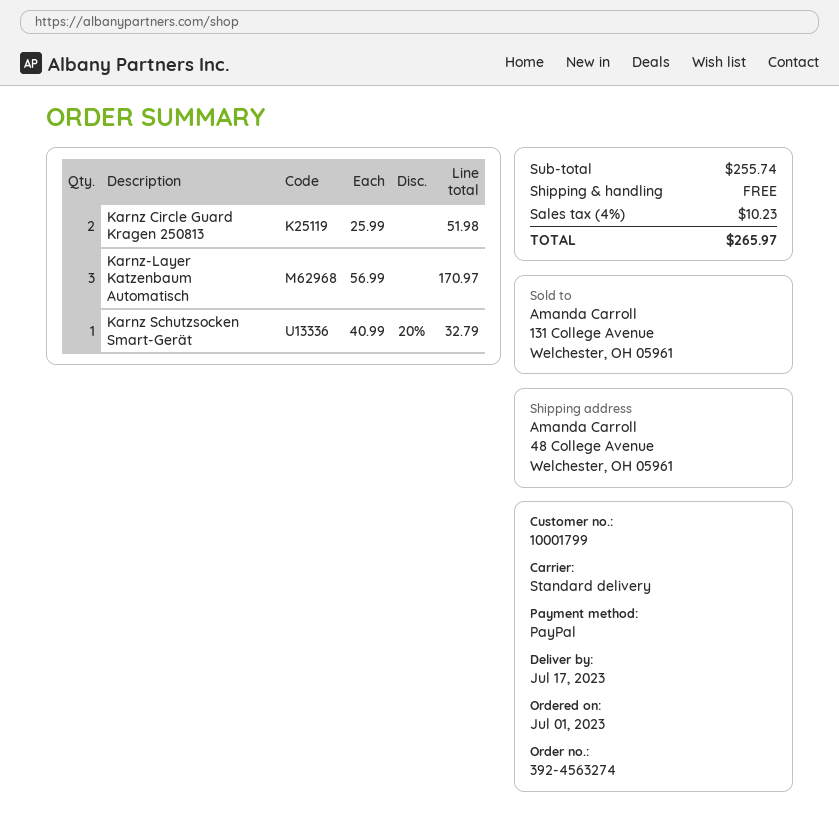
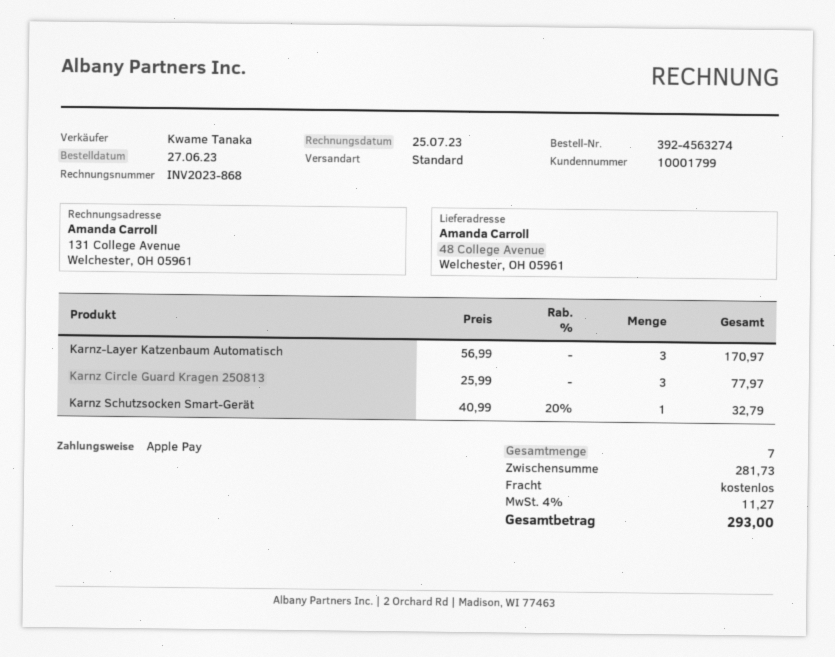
order date: 2023-07-01 -> 2023-06-27
payment method: PayPal -> Apple Pay
Karnz Circle Guard Kragen 250813: 2 x 25.99 = 51.98 -> 3 x 25.99 = 77.97
subtotal: 255.74 -> 281.73
tax: 4% = 10.23 -> 4% = 11.27
total: 265.97 -> 293.00

